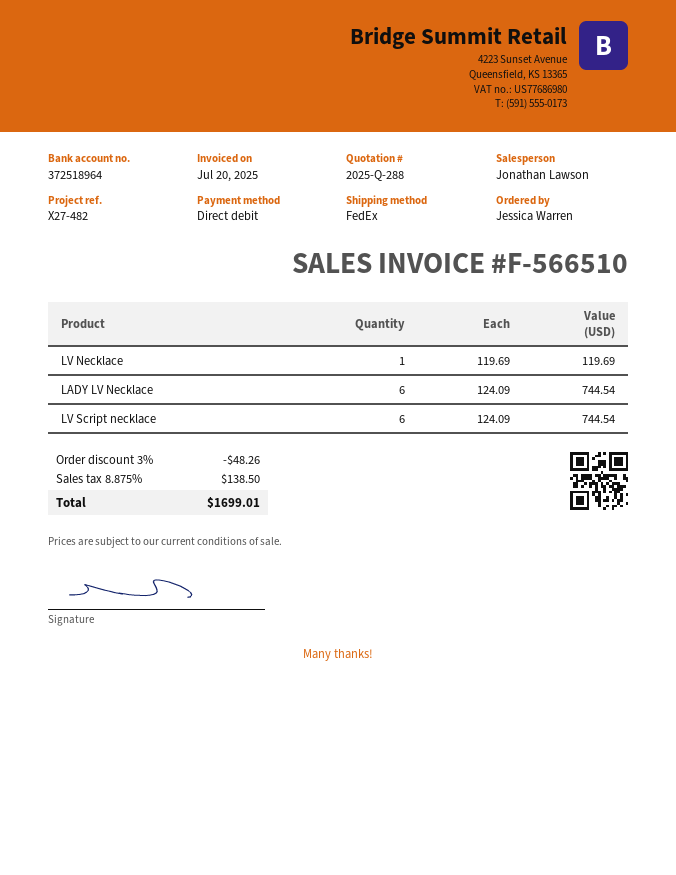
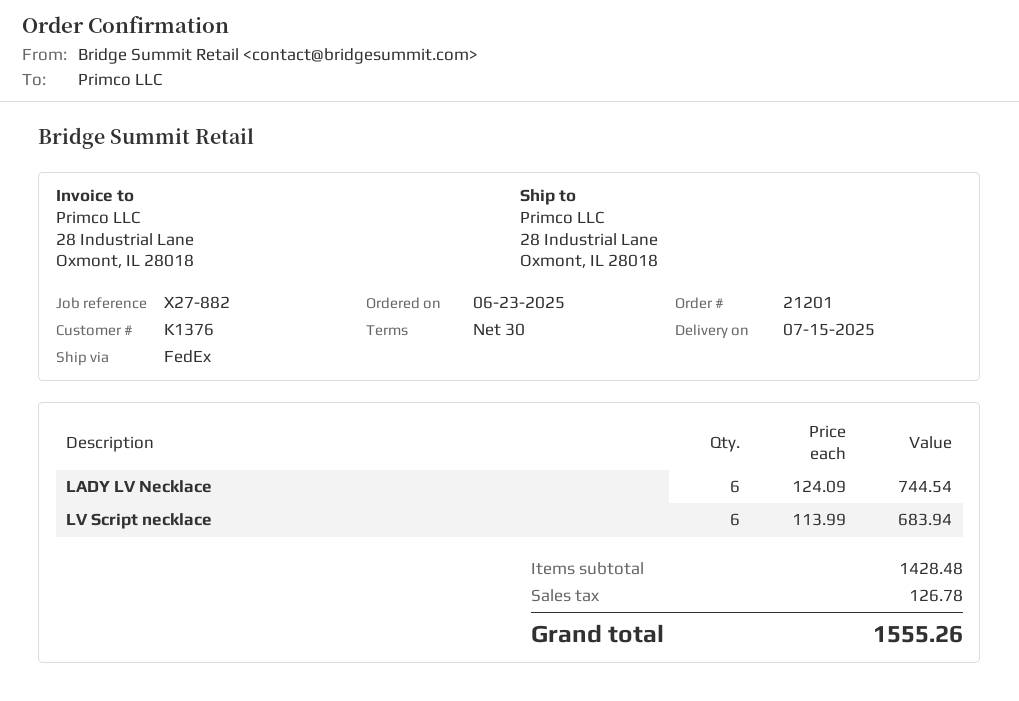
reference: X27-482 -> X27-882
LV Necklace: 1 x 119.69 = 119.69 -> none
LV Script necklace: 6 x 124.09 = 744.54 -> 6 x 113.99 = 683.94
discount: 3% = 48.26 -> none
tax: 138.50 -> 126.78
total: 1699.01 -> 1555.26

